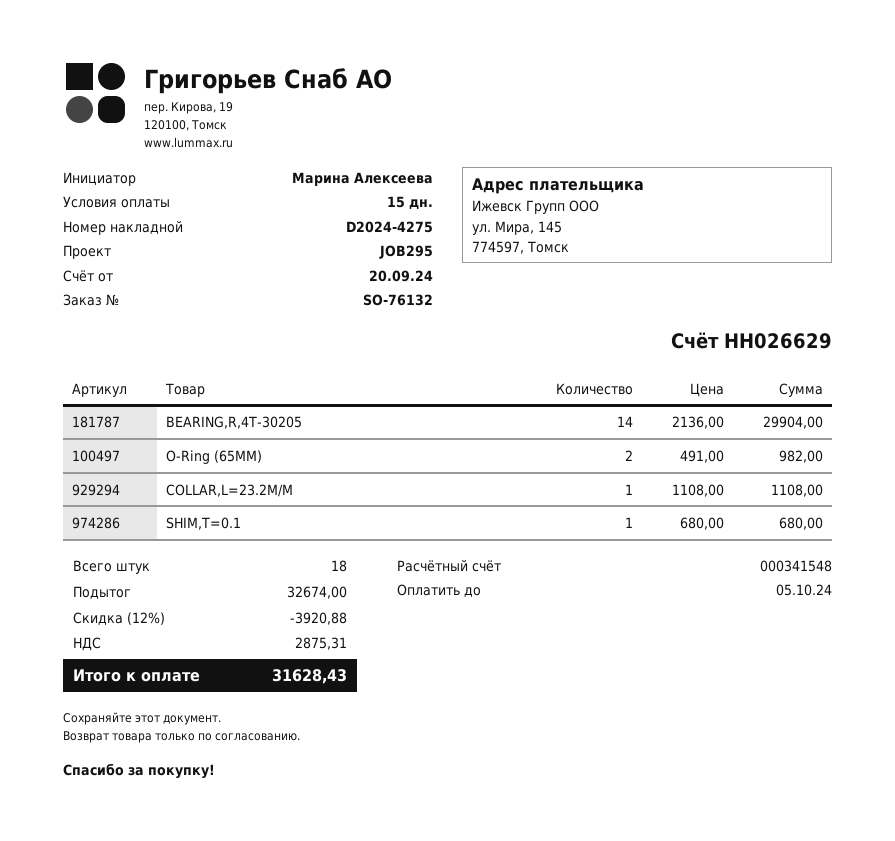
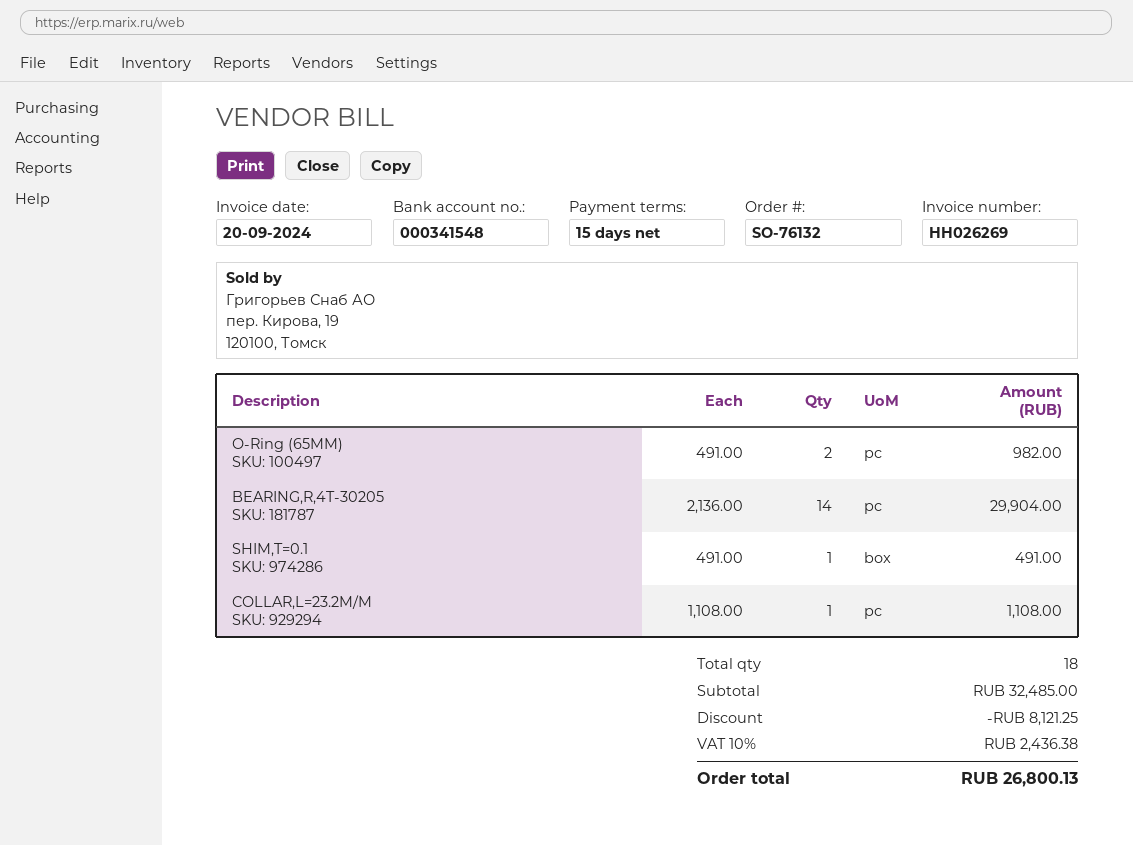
invoice number: HH026629 -> HH026269
SHIM,T=0.1: 1 x 680.00 = 680.00 -> 1 x 491.00 = 491.00
subtotal: 32674.00 -> 32485.00
discount: 3920.88 -> 8121.25
tax: 2875.31 -> 2436.38
total: 31628.43 -> 26800.13

